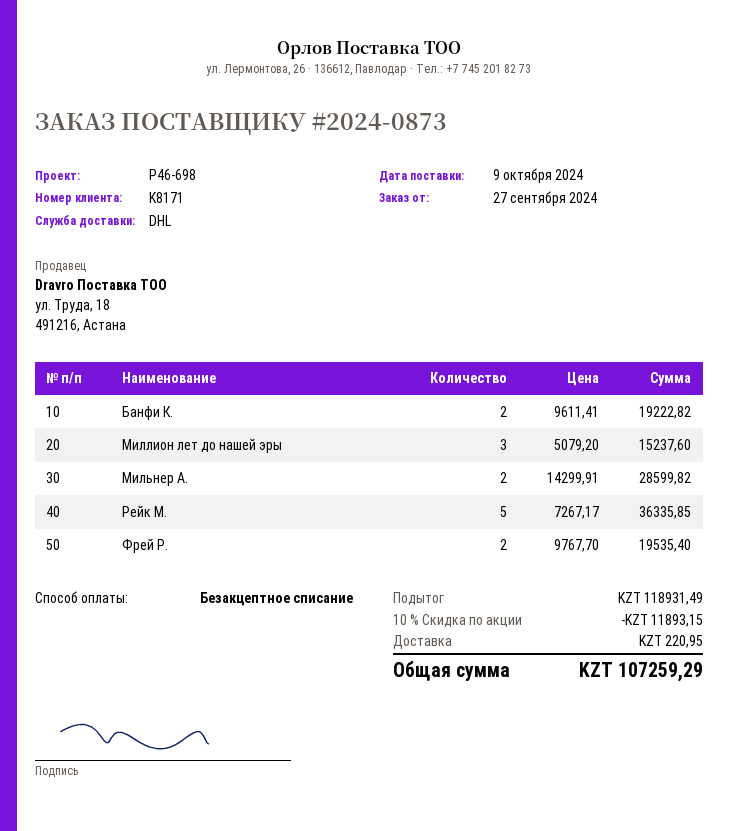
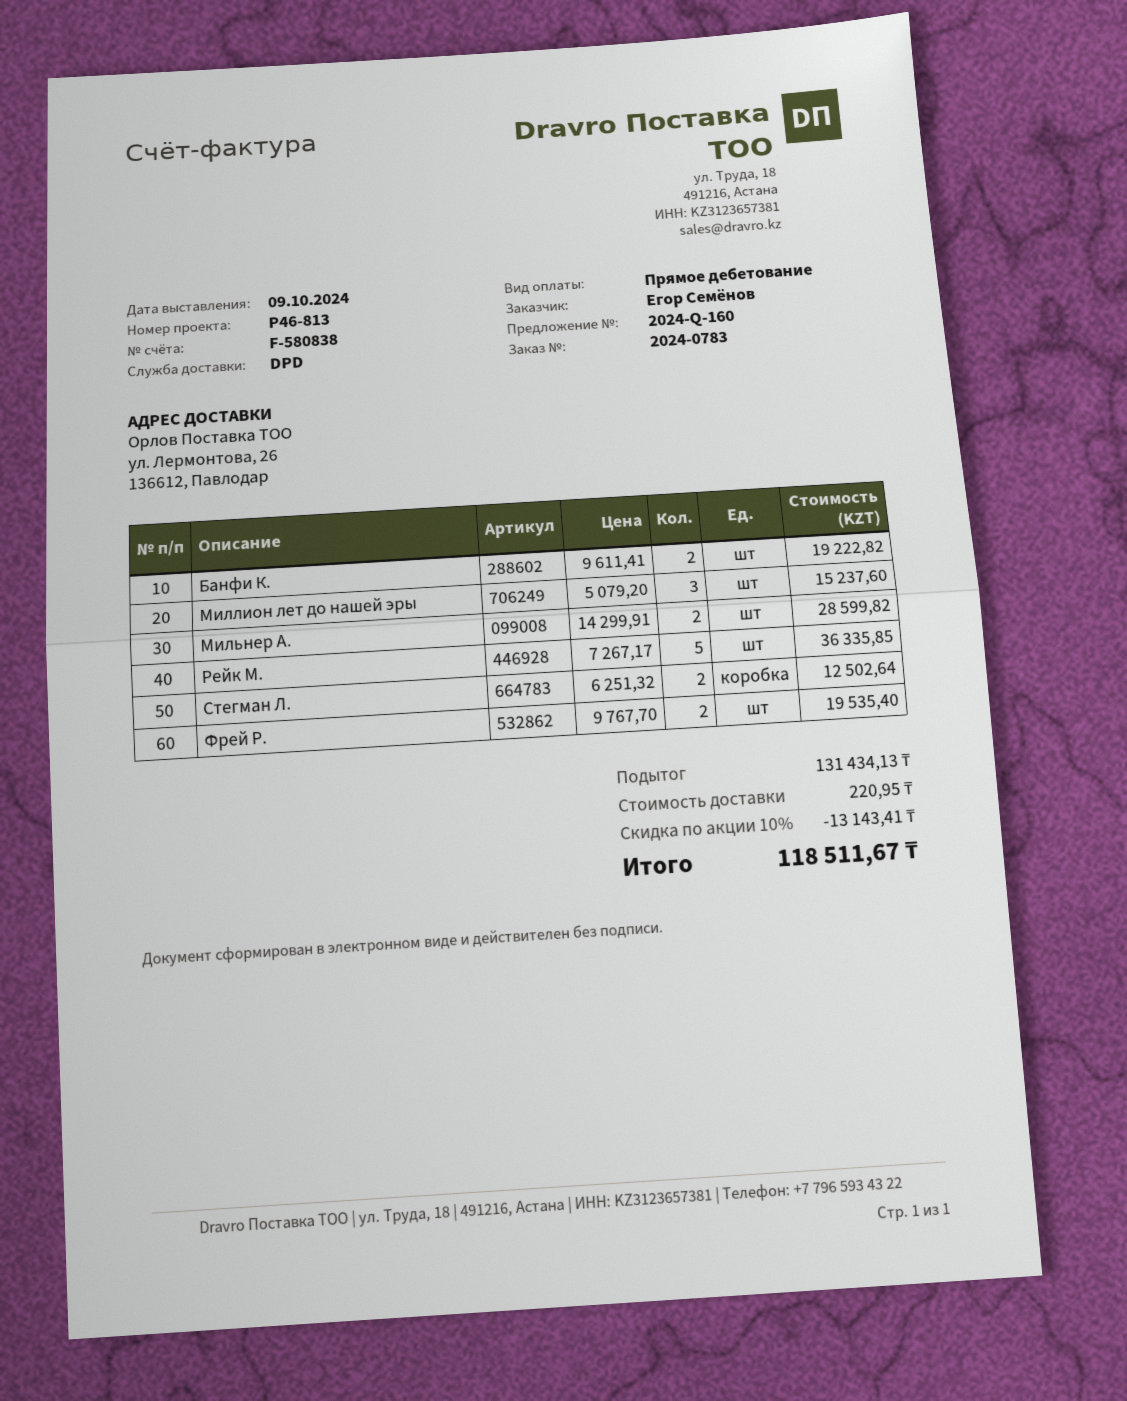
order number: 2024-0873 -> 2024-0783
reference: P46-698 -> P46-813
shipping method: DHL -> DPD
Стегман Л.: none -> 2 x 6251.32 = 12502.64
subtotal: 118931.49 -> 131434.13
discount: 10% = 11893.15 -> 10% = 13143.41
total: 107259.29 -> 118511.67

